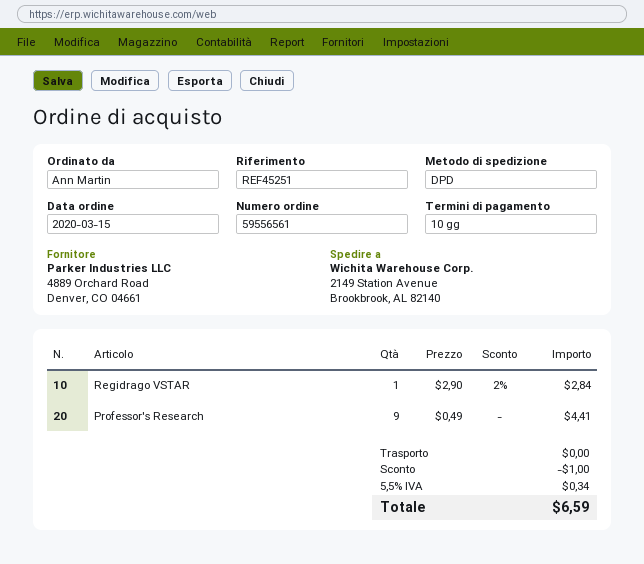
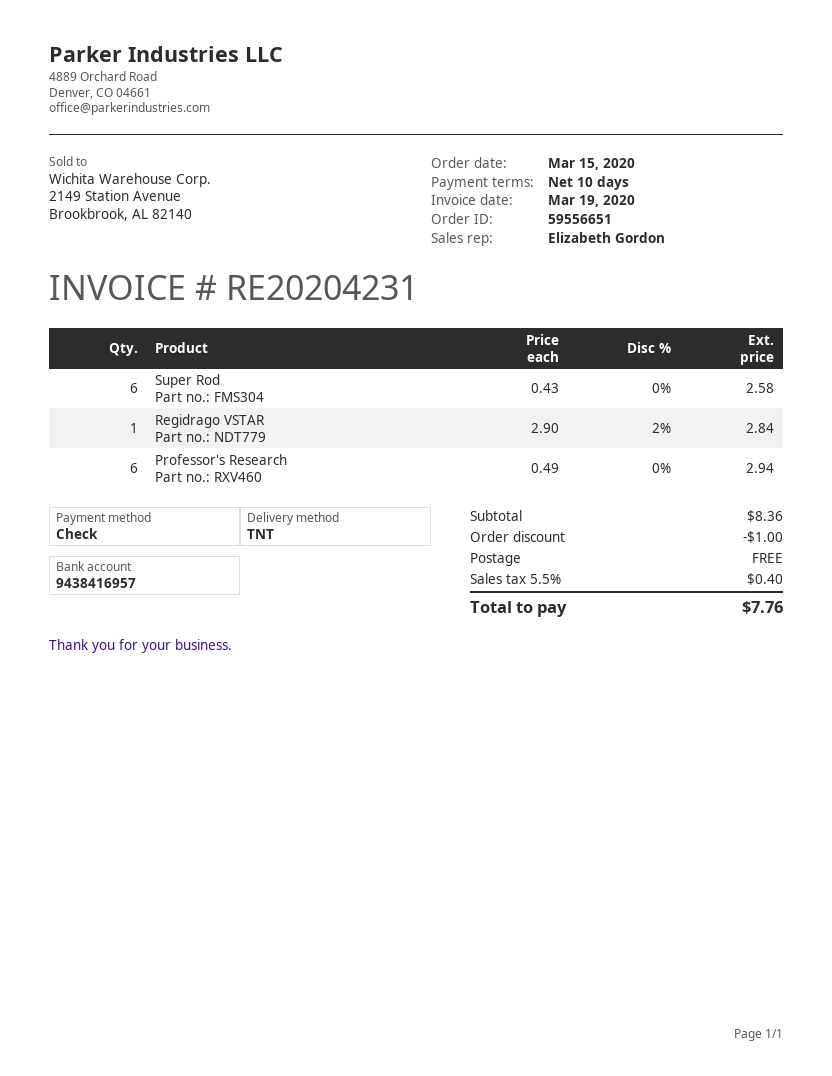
order number: 59556561 -> 59556651
shipping method: DPD -> TNT
Professor's Research: 9 x 0.49 = 4.41 -> 6 x 0.49 = 2.94
Super Rod: none -> 6 x 0.43 = 2.58
tax: 5.5% = 0.34 -> 5.5% = 0.40
total: 6.59 -> 7.76

